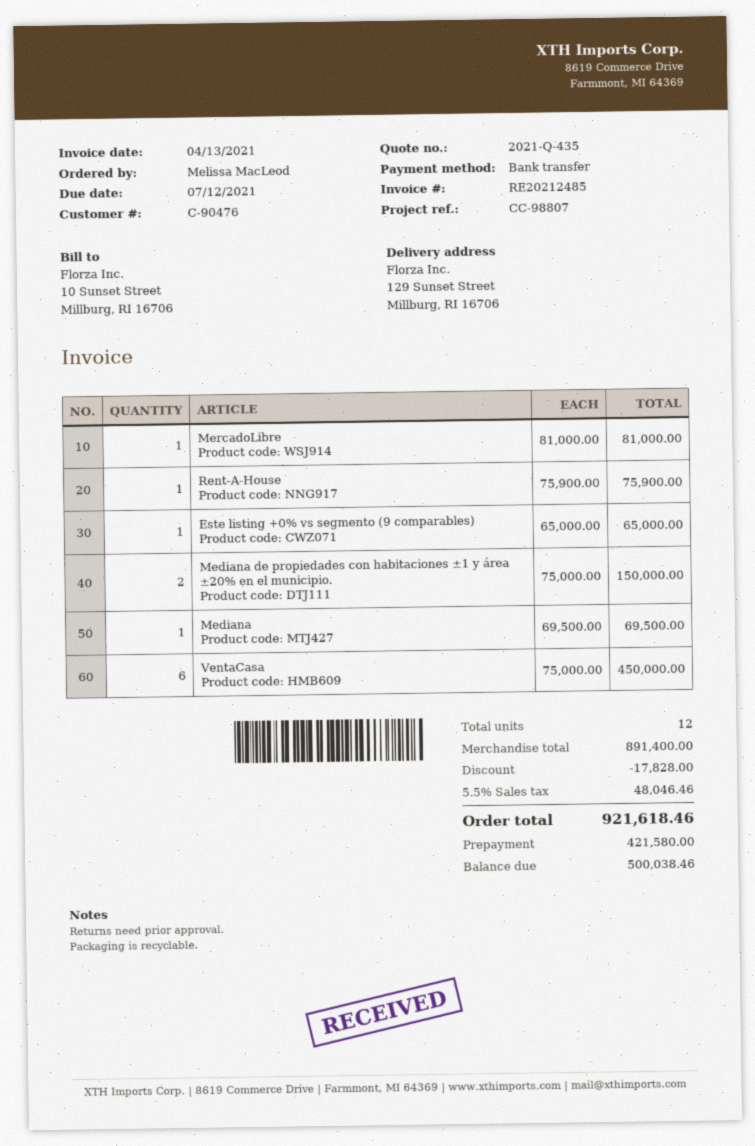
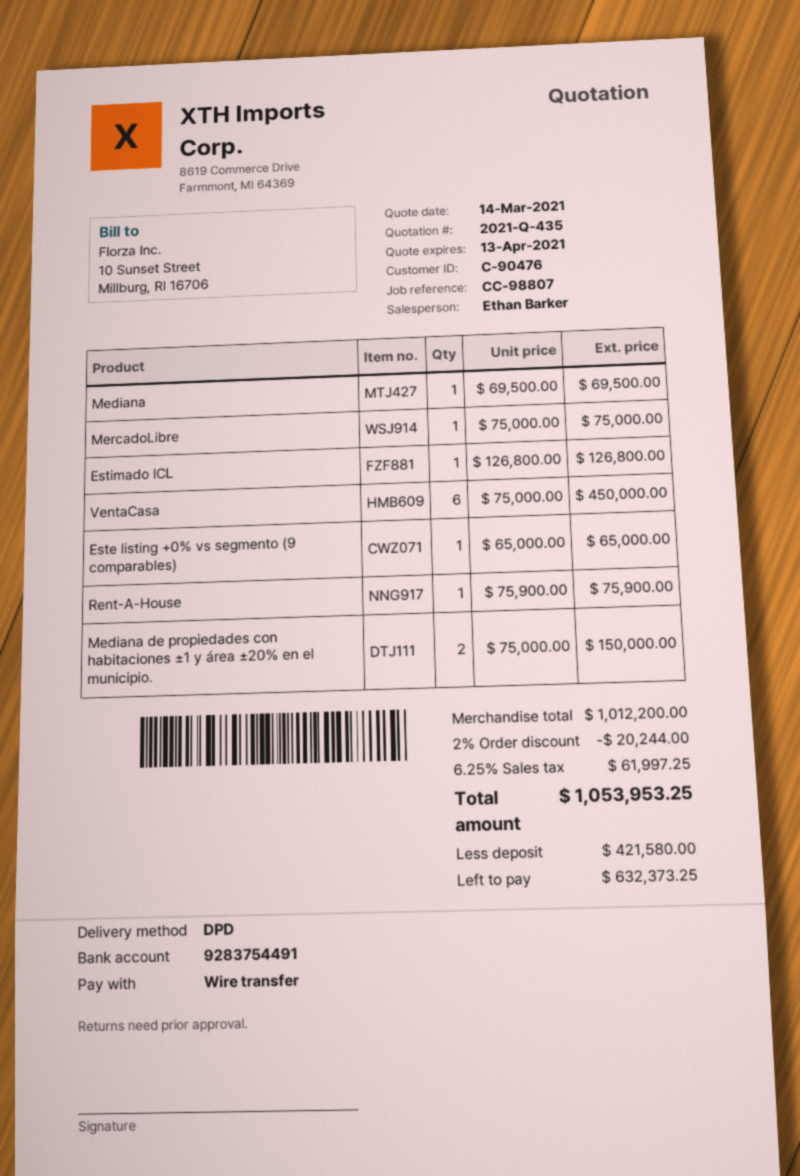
MercadoLibre: 1 x 81000.00 = 81000.00 -> 1 x 75000.00 = 75000.00
Estimado ICL: none -> 1 x 126800.00 = 126800.00
subtotal: 891400.00 -> 1012200.00
discount: 17828.00 -> 20244.00
tax: 5.5% = 48046.46 -> 6.25% = 61997.25
total: 921618.46 -> 1053953.25
balance: 500038.46 -> 632373.25

